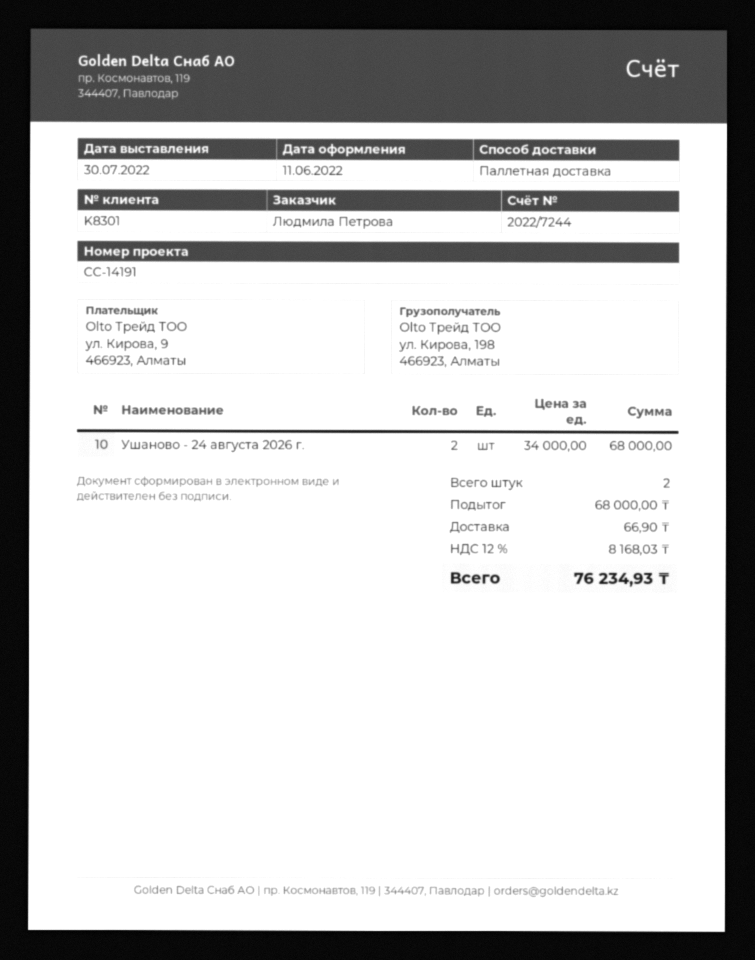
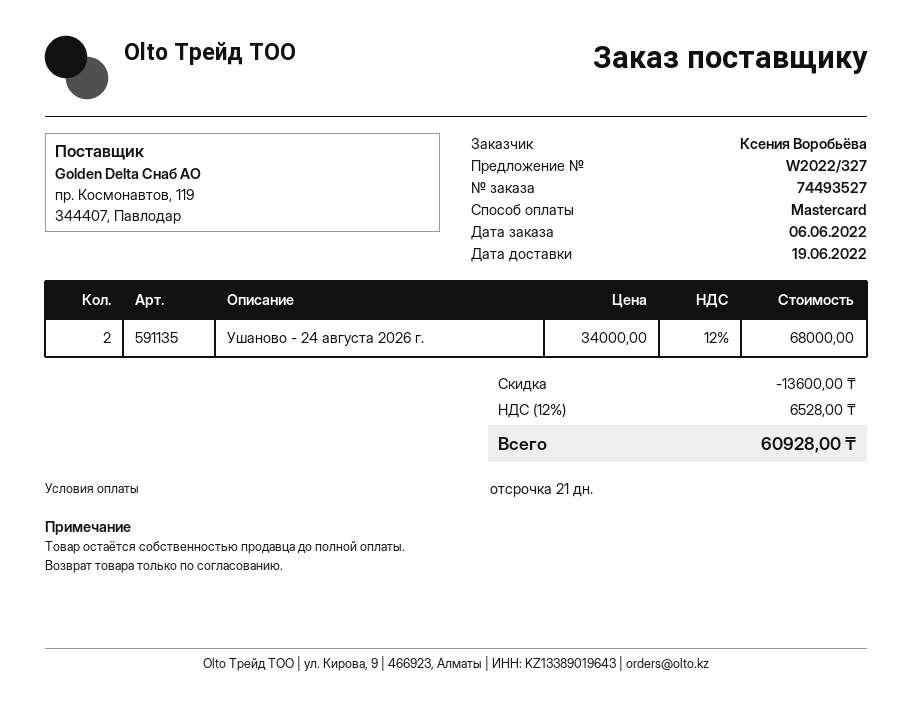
order date: 2022-06-11 -> 2022-06-06
ordered by: Людмила Петрова -> Ксения Воробьёва
discount: none -> 13600.00
shipping: 66.90 -> none
tax: 12% = 8168.03 -> 12% = 6528.00
total: 76234.93 -> 60928.00

